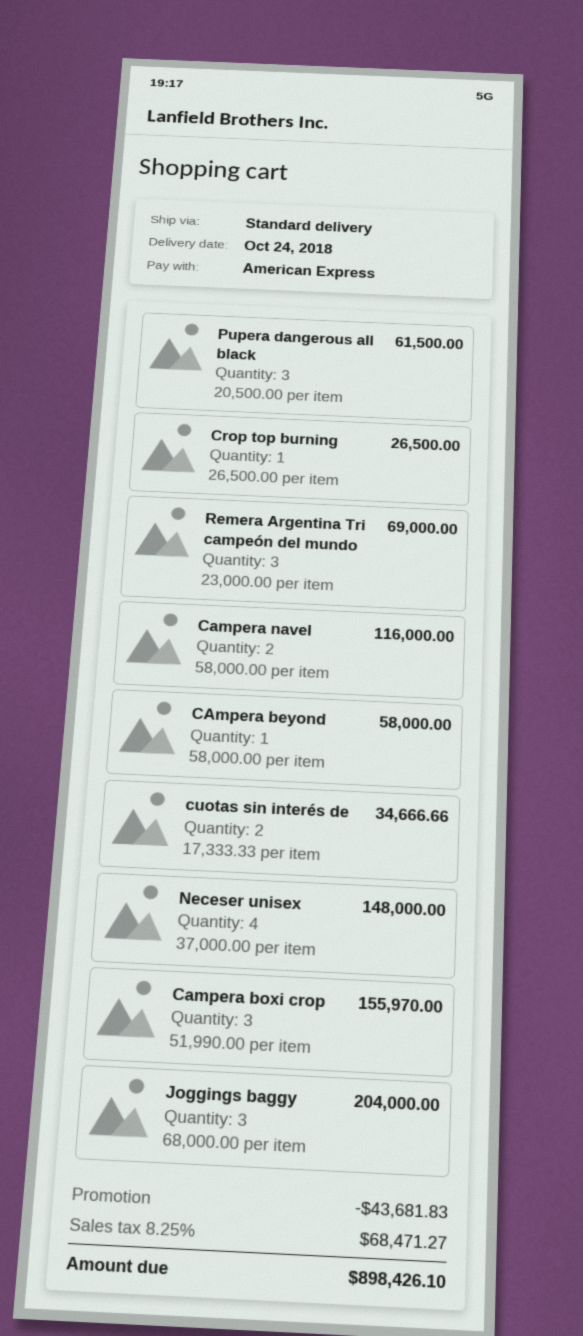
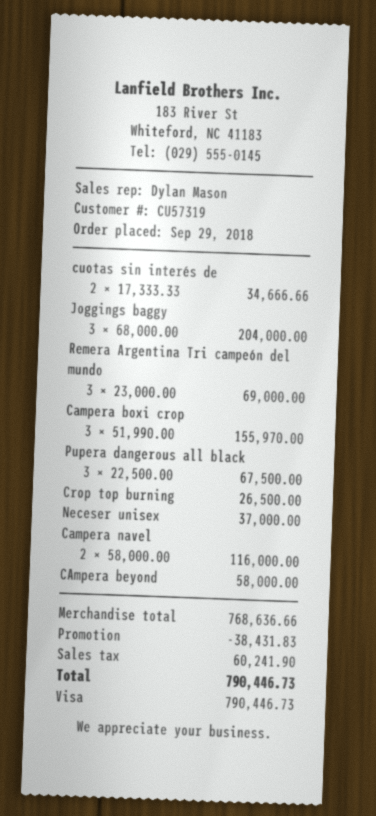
payment method: American Express -> Visa
Pupera dangerous all black: 3 x 20500.00 = 61500.00 -> 3 x 22500.00 = 67500.00
Neceser unisex: 4 x 37000.00 = 148000.00 -> 1 x 37000.00 = 37000.00
discount: 43681.83 -> 38431.83
tax: 68471.27 -> 60241.90
total: 898426.10 -> 790446.73

